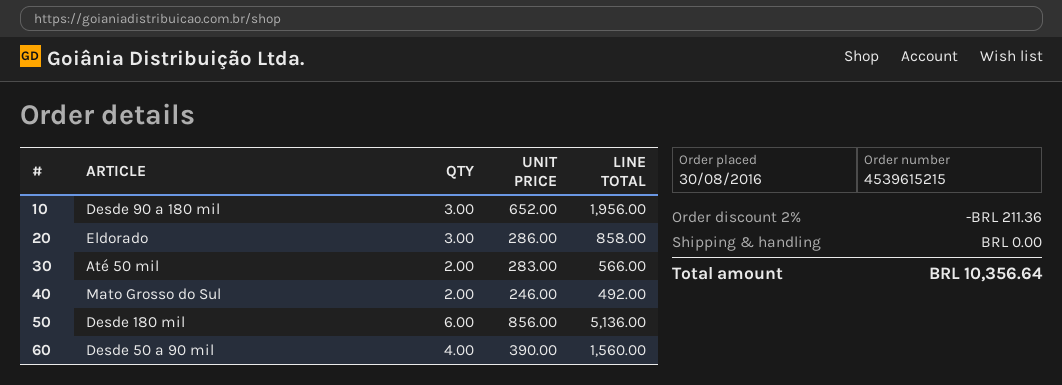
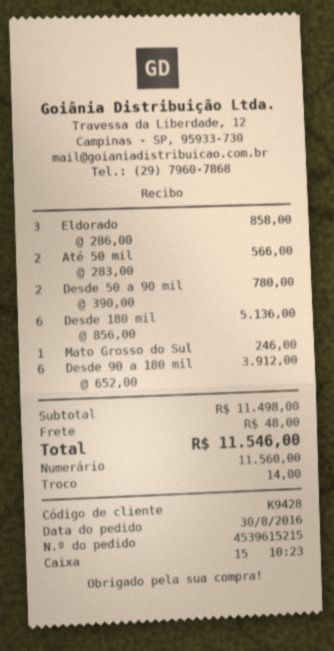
Desde 90 a 180 mil: 3 x 652.00 = 1956.00 -> 6 x 652.00 = 3912.00
Mato Grosso do Sul: 2 x 246.00 = 492.00 -> 1 x 246.00 = 246.00
Desde 50 a 90 mil: 4 x 390.00 = 1560.00 -> 2 x 390.00 = 780.00
discount: 2% = 211.36 -> none
shipping: 0.00 -> 48.00
total: 10356.64 -> 11546.00

